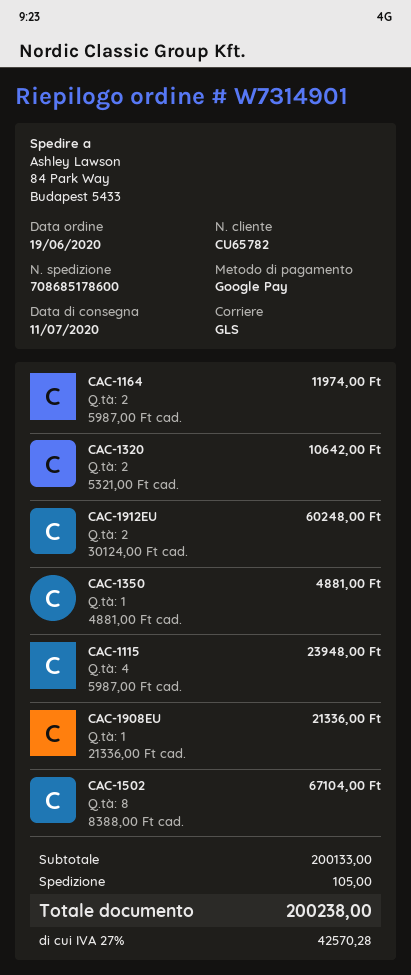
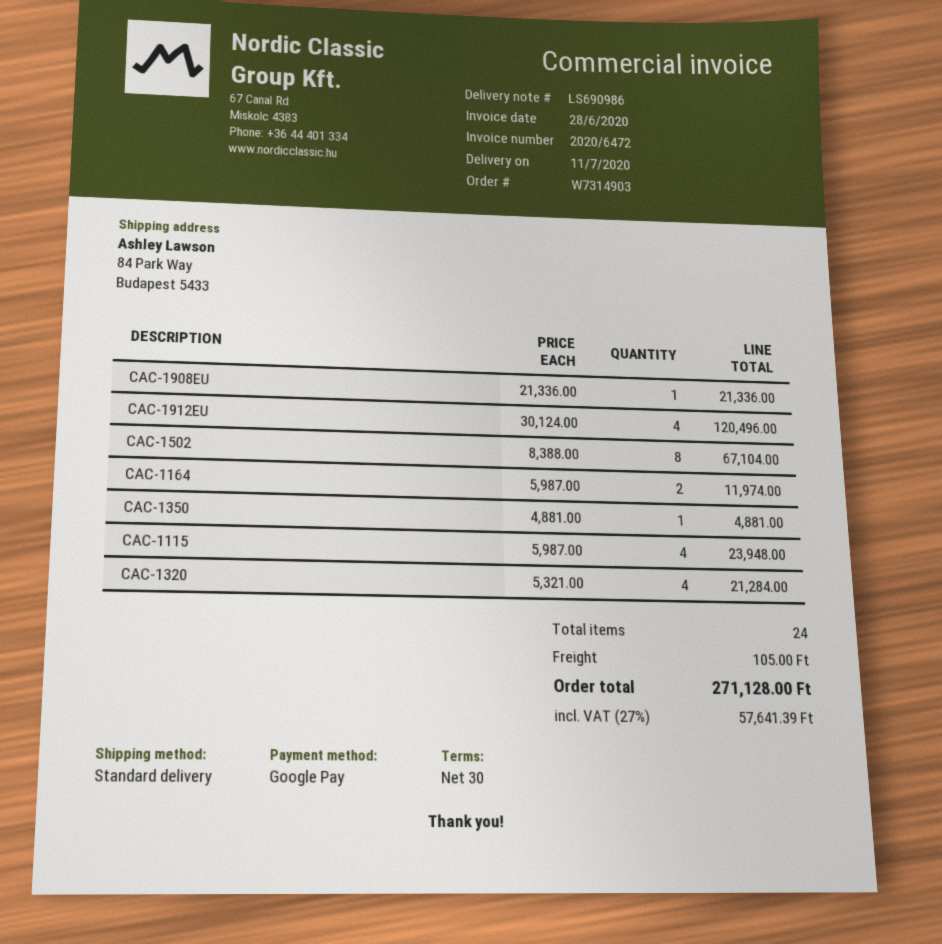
order number: W7314901 -> W7314903
shipping method: GLS -> standard
CAC-1320: 2 x 5321.00 = 10642.00 -> 4 x 5321.00 = 21284.00
CAC-1912EU: 2 x 30124.00 = 60248.00 -> 4 x 30124.00 = 120496.00
tax: 27% = 42570.28 -> 27% = 57641.39
total: 200238.00 -> 271128.00

